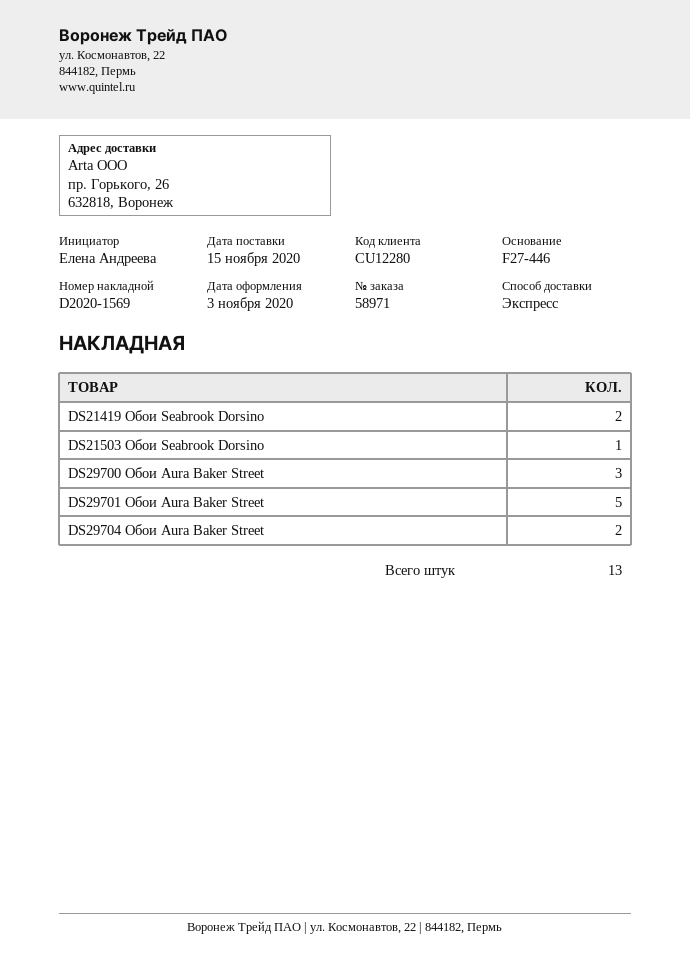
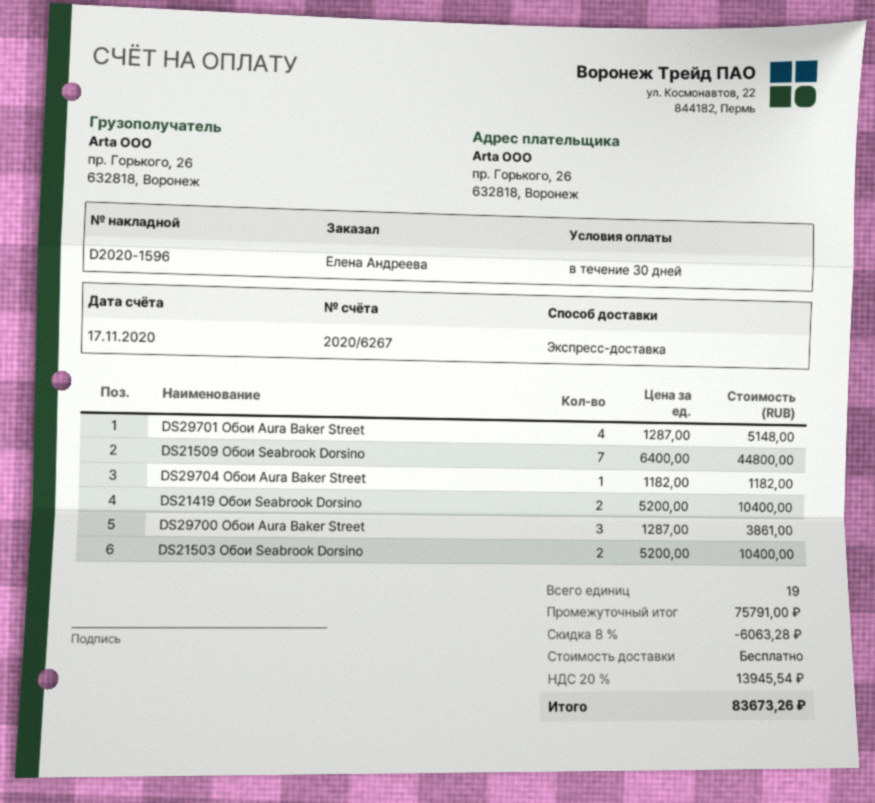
delivery note number: D2020-1569 -> D2020-1596
DS21503 Обои Seabrook Dorsino: 1 -> 2
DS29701 Обои Aura Baker Street: 5 -> 4
DS29704 Обои Aura Baker Street: 2 -> 1
DS21509 Обои Seabrook Dorsino: none -> 7
total quantity: 13 -> 19

